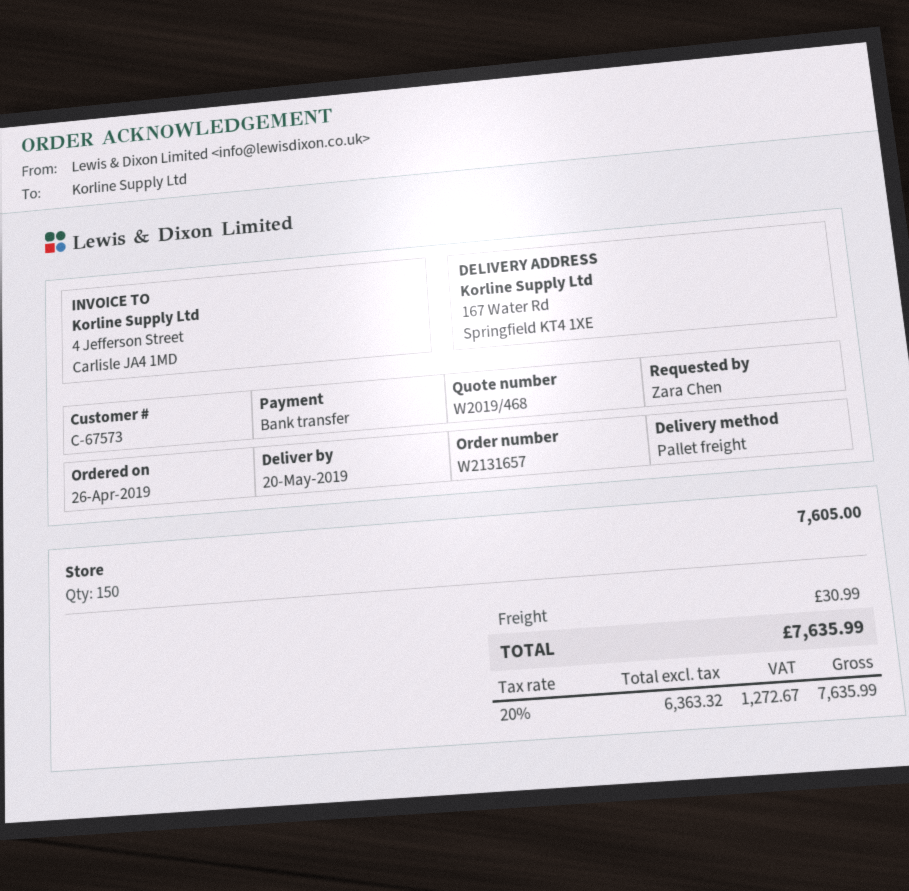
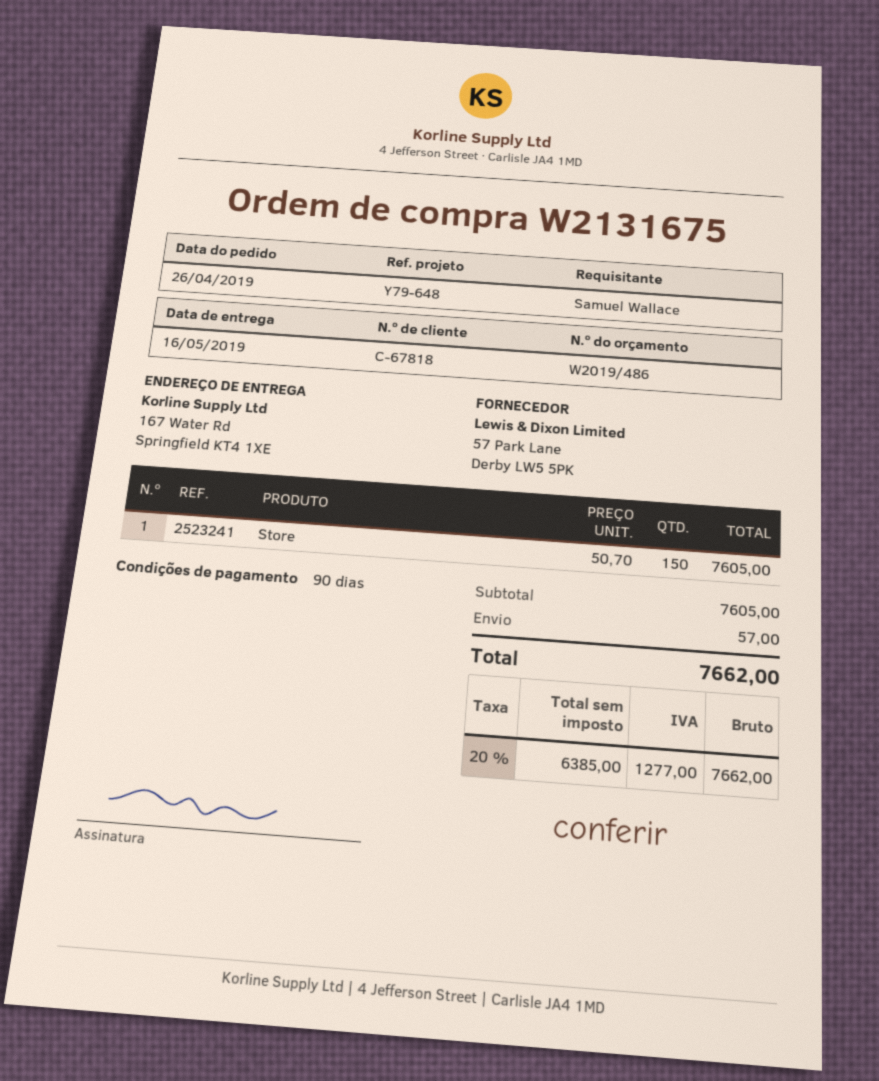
quote number: W2019/468 -> W2019/486
order number: W2131657 -> W2131675
delivery date: 2019-05-20 -> 2019-05-16
customer number: C-67573 -> C-67818
ordered by: Zara Chen -> Samuel Wallace
shipping: 30.99 -> 57.00
net: 6363.32 -> 6385.00
tax: 20% = 1272.67 -> 20% = 1277.00
total: 7635.99 -> 7662.00

